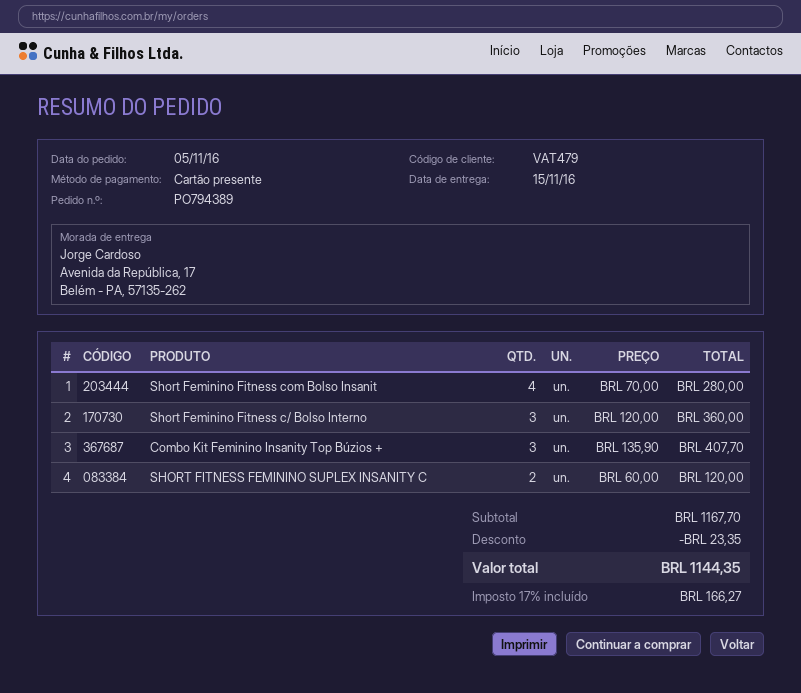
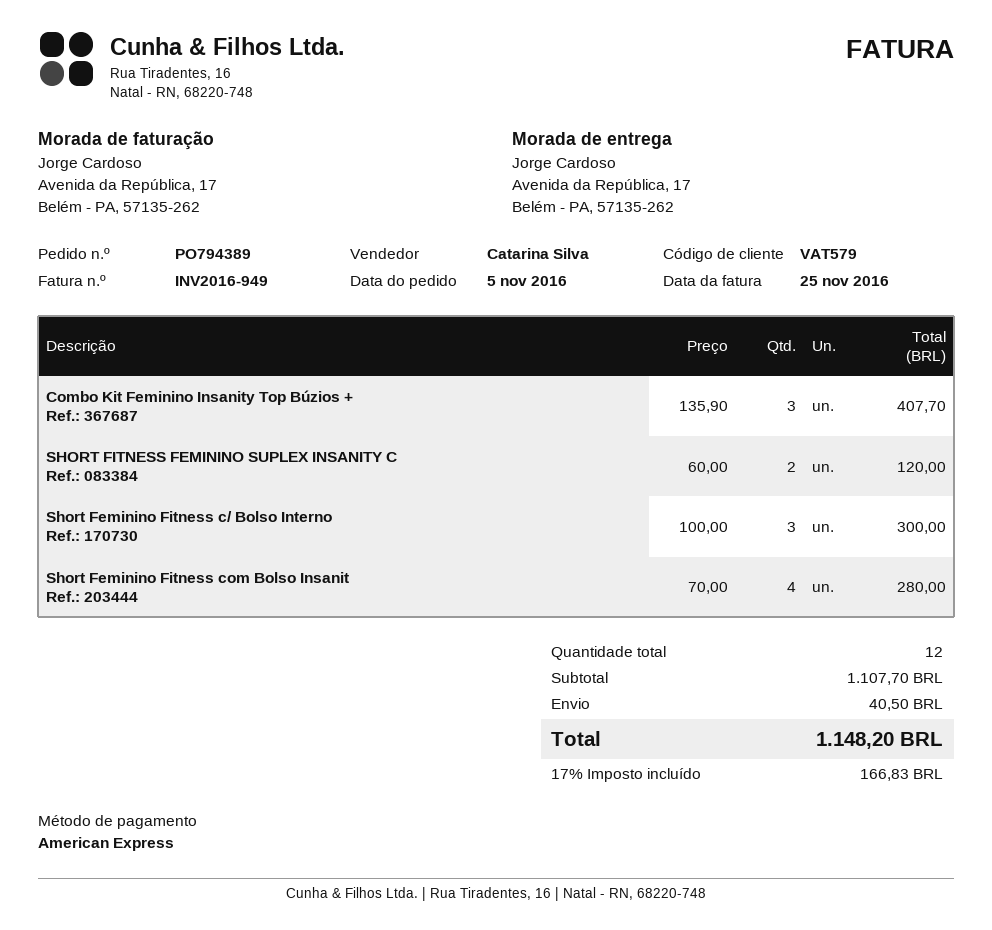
customer number: VAT479 -> VAT579
payment method: gift card -> American Express
Short Feminino Fitness c/ Bolso Interno: 3 x 120.00 = 360.00 -> 3 x 100.00 = 300.00
subtotal: 1167.70 -> 1107.70
discount: 23.35 -> none
shipping: none -> 40.50
tax: 17% = 166.27 -> 17% = 166.83
total: 1144.35 -> 1148.20

